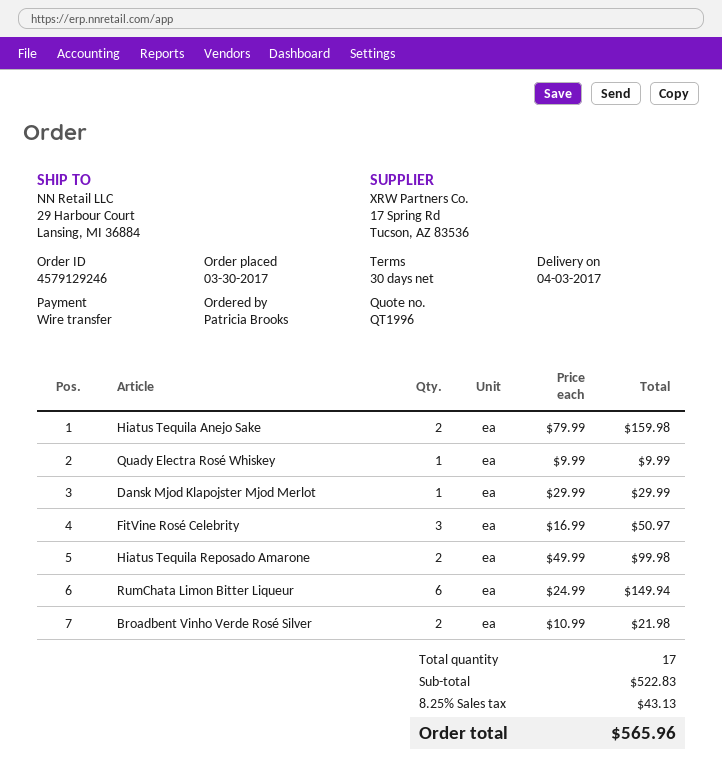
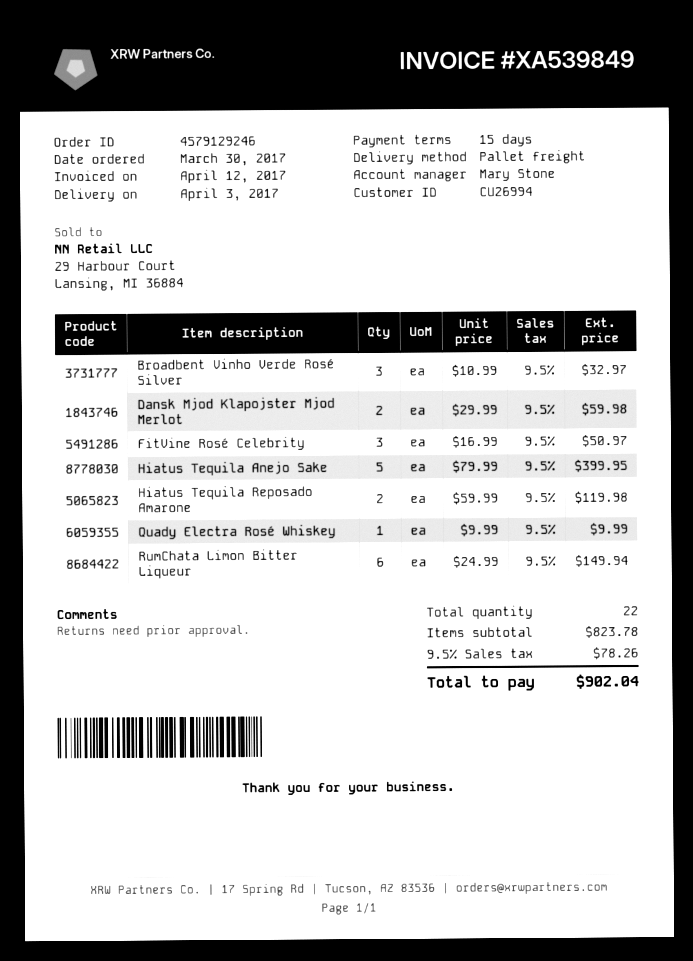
payment terms: 30 days -> 15 days
Hiatus Tequila Anejo Sake: 2 x 79.99 = 159.98 -> 5 x 79.99 = 399.95
Dansk Mjod Klapojster Mjod Merlot: 1 x 29.99 = 29.99 -> 2 x 29.99 = 59.98
Hiatus Tequila Reposado Amarone: 2 x 49.99 = 99.98 -> 2 x 59.99 = 119.98
Broadbent Vinho Verde Rosé Silver: 2 x 10.99 = 21.98 -> 3 x 10.99 = 32.97
total quantity: 17 -> 22
subtotal: 522.83 -> 823.78
tax: 8.25% = 43.13 -> 9.5% = 78.26
total: 565.96 -> 902.04

